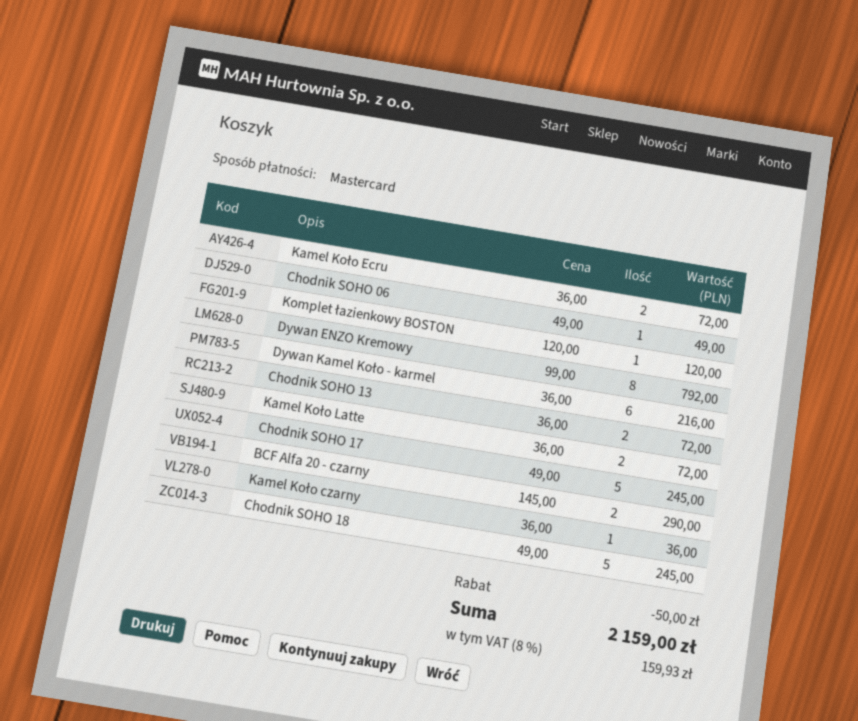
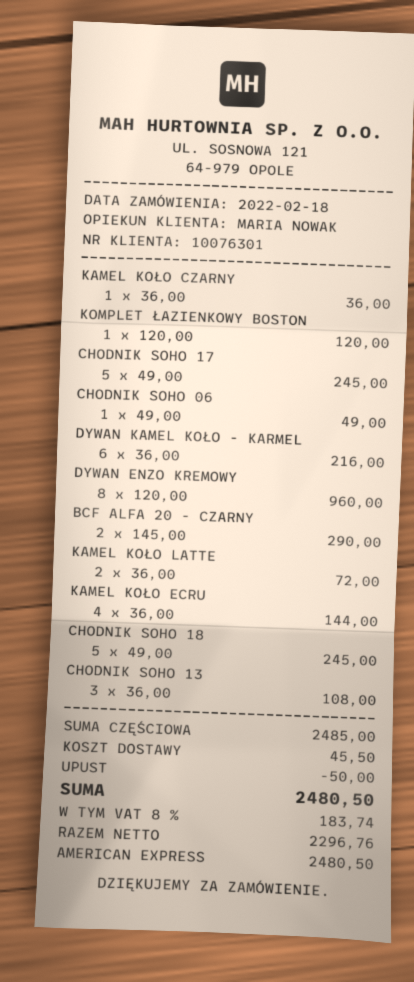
payment method: Mastercard -> American Express
Kamel Koło Ecru: 2 x 36.00 = 72.00 -> 4 x 36.00 = 144.00
Dywan ENZO Kremowy: 8 x 99.00 = 792.00 -> 8 x 120.00 = 960.00
Chodnik SOHO 13: 2 x 36.00 = 72.00 -> 3 x 36.00 = 108.00
shipping: none -> 45.50
tax: 8% = 159.93 -> 8% = 183.74
total: 2159.00 -> 2480.50

